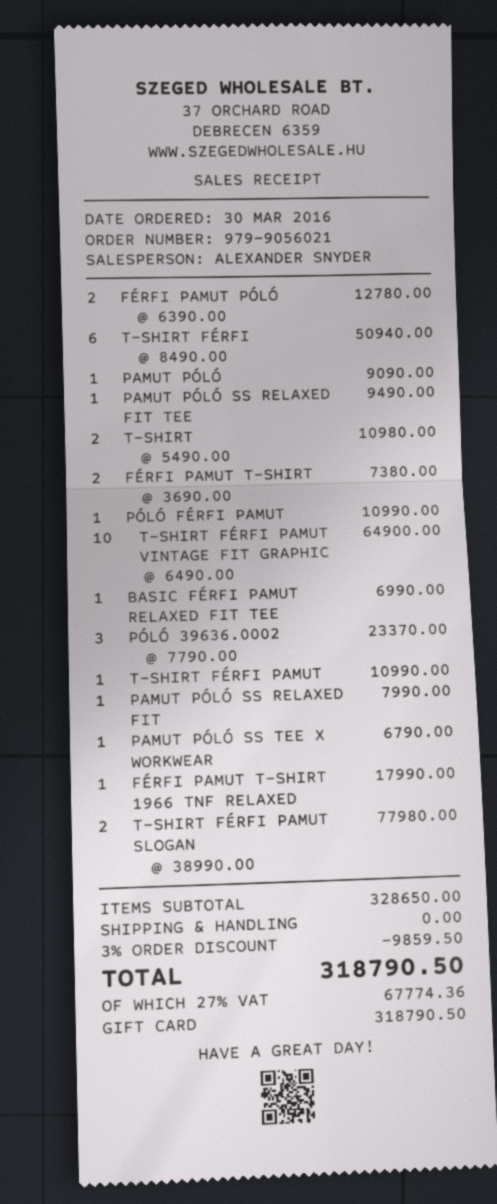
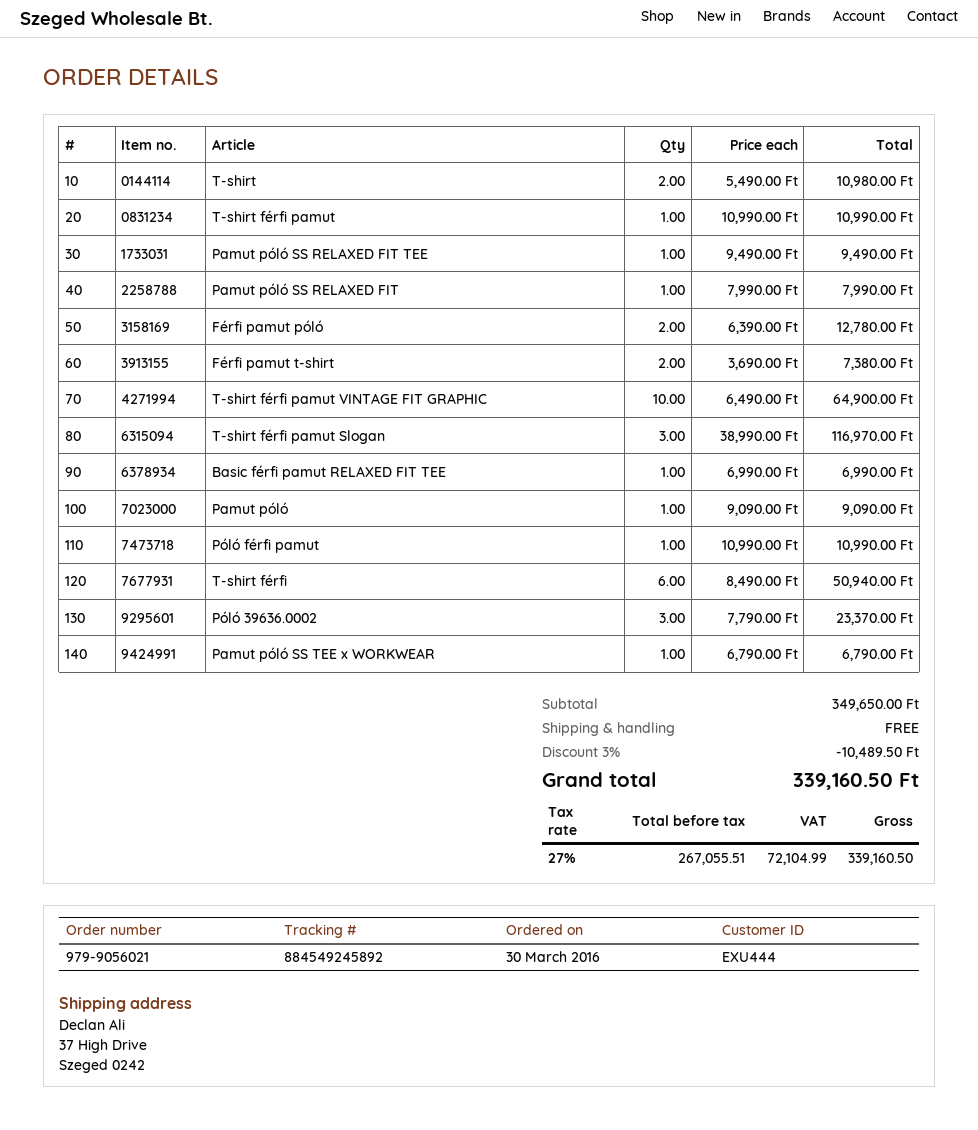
FÉRFI PAMUT T-SHIRT 1966 TNF RELAXED: 1 x 17990.00 = 17990.00 -> none
T-SHIRT FÉRFI PAMUT SLOGAN: 2 x 38990.00 = 77980.00 -> 3 x 38990.00 = 116970.00
subtotal: 328650.00 -> 349650.00
discount: 3% = 9859.50 -> 3% = 10489.50
tax: 27% = 67774.36 -> 27% = 72104.99
total: 318790.50 -> 339160.50

